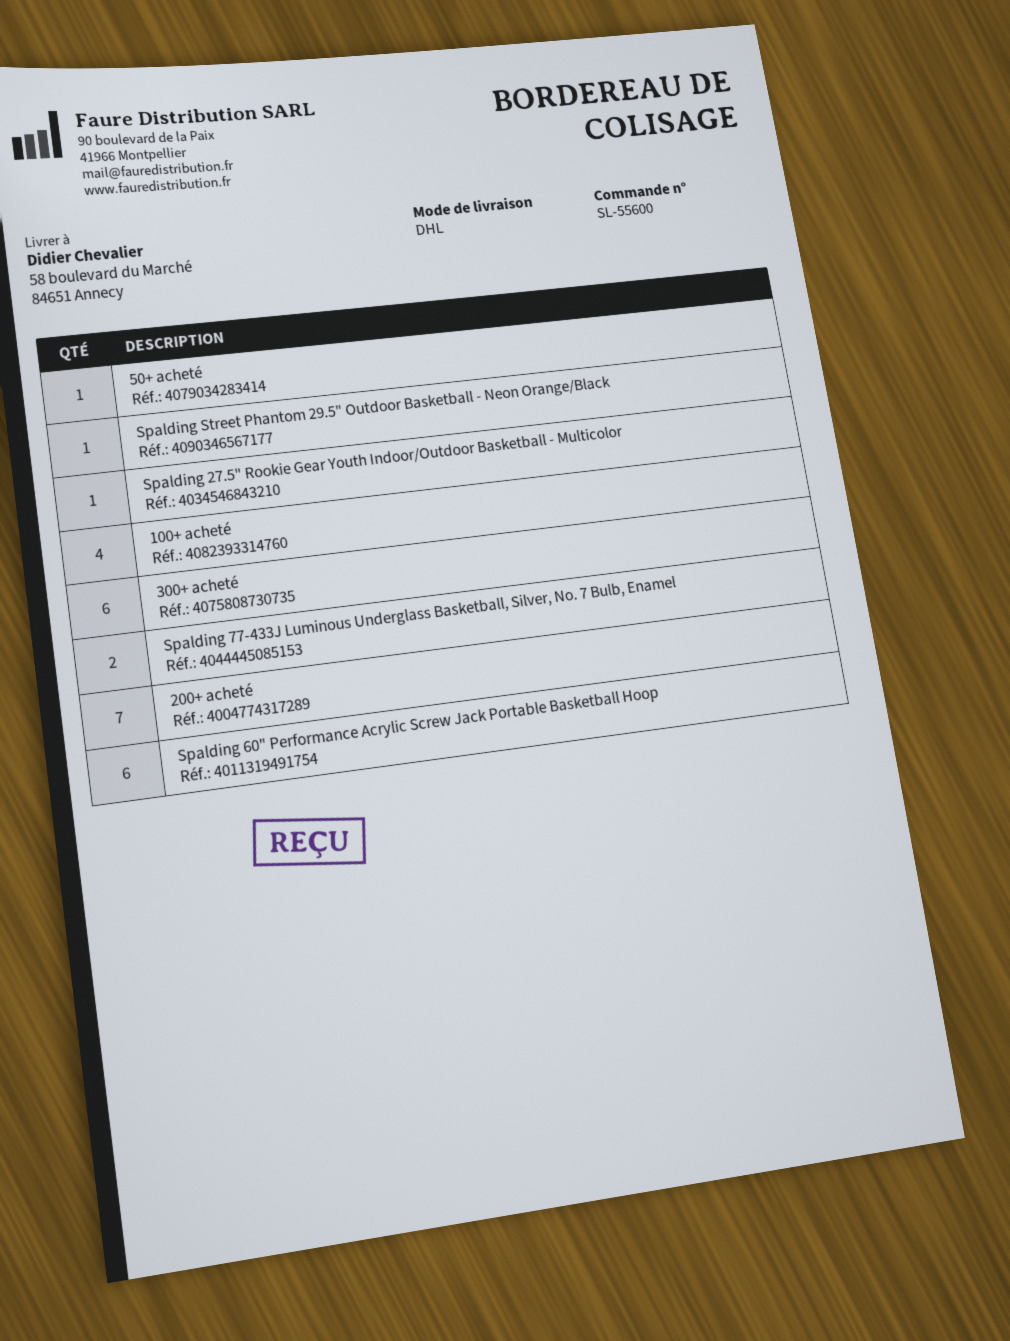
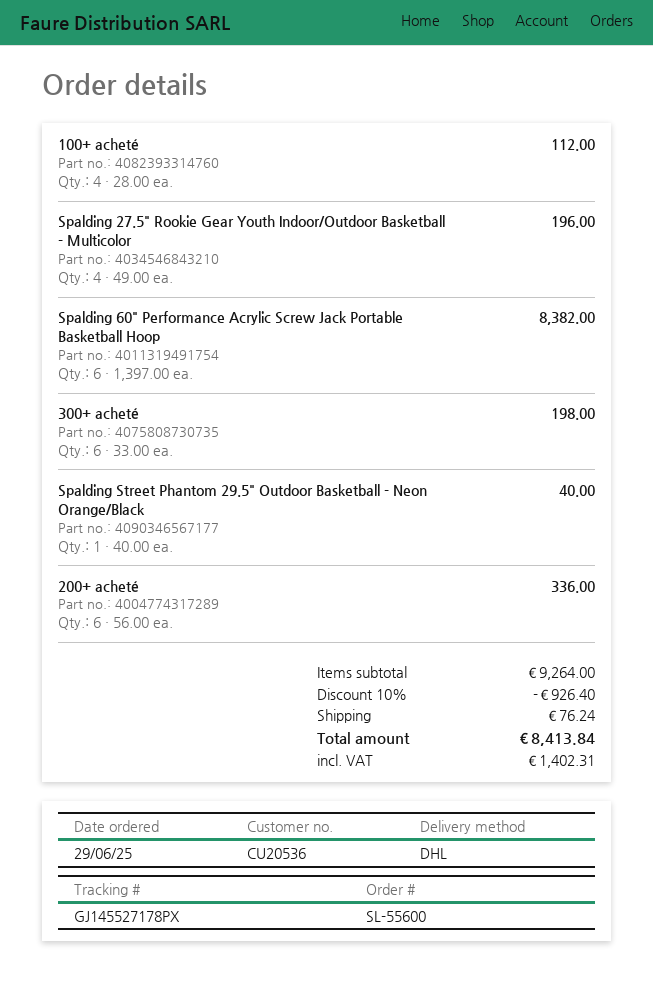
50+ acheté: 1 -> none
Spalding 27.5" Rookie Gear Youth Indoor/Outdoor Basketball - Multicolor: 1 -> 4
Spalding 77-433J Luminous Underglass Basketball, Silver, No. 7 Bulb, Enamel: 2 -> none
200+ acheté: 7 -> 6

